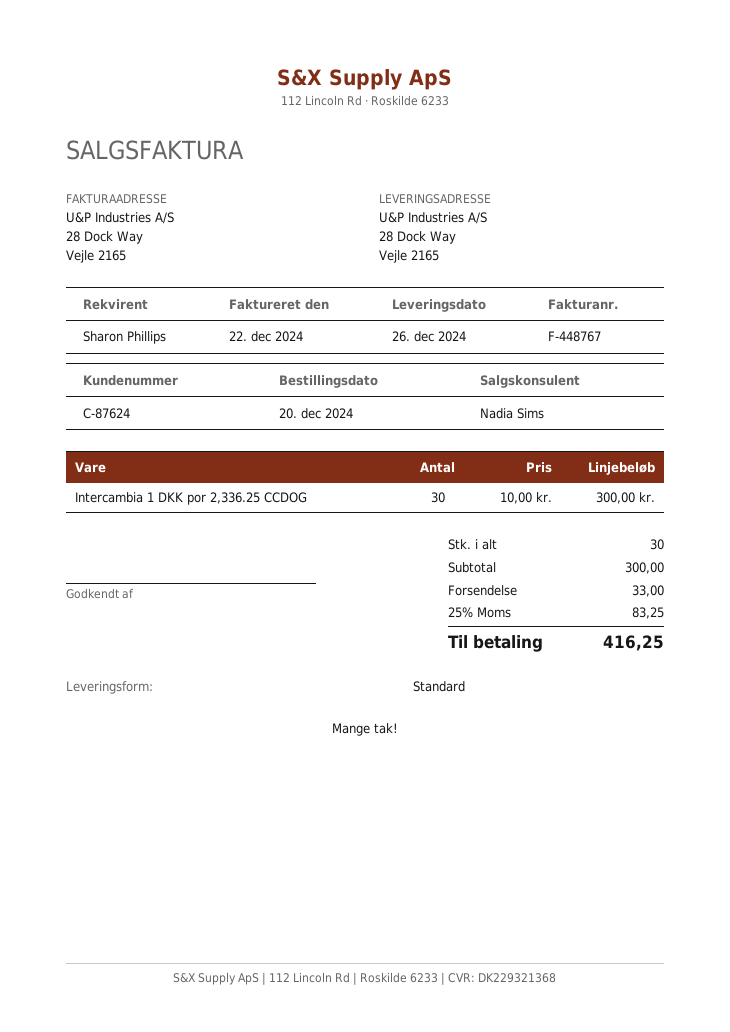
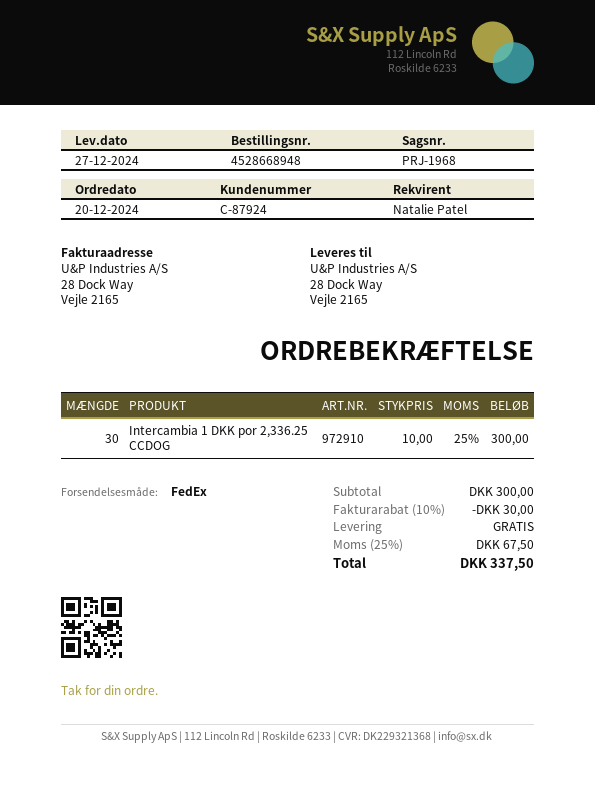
delivery date: 2024-12-26 -> 2024-12-27
customer number: C-87624 -> C-87924
ordered by: Sharon Phillips -> Natalie Patel
shipping method: standard -> FedEx
discount: none -> 10% = 30.00
shipping: 33.00 -> 0.00
tax: 25% = 83.25 -> 25% = 67.50
total: 416.25 -> 337.50

